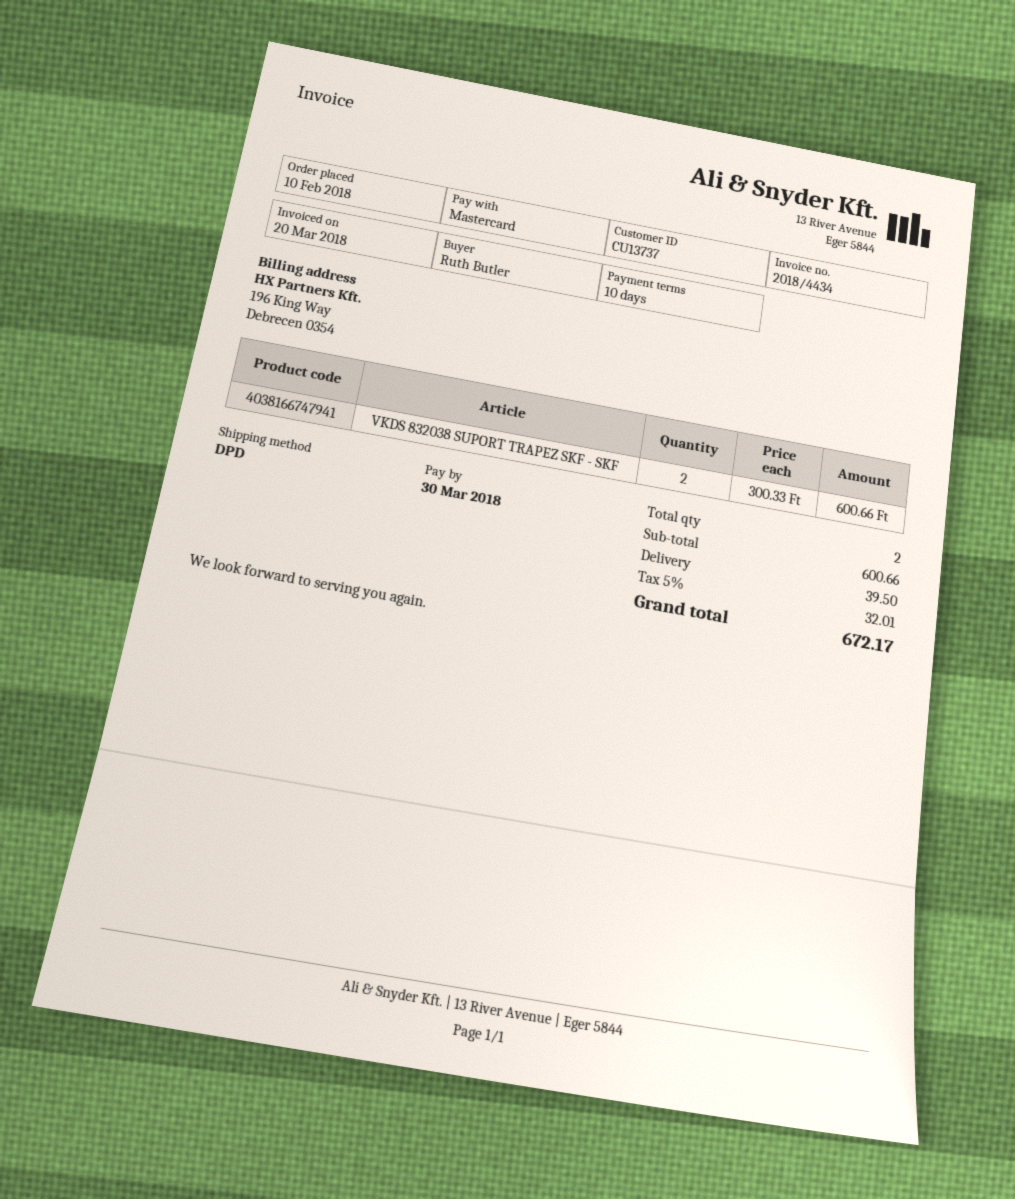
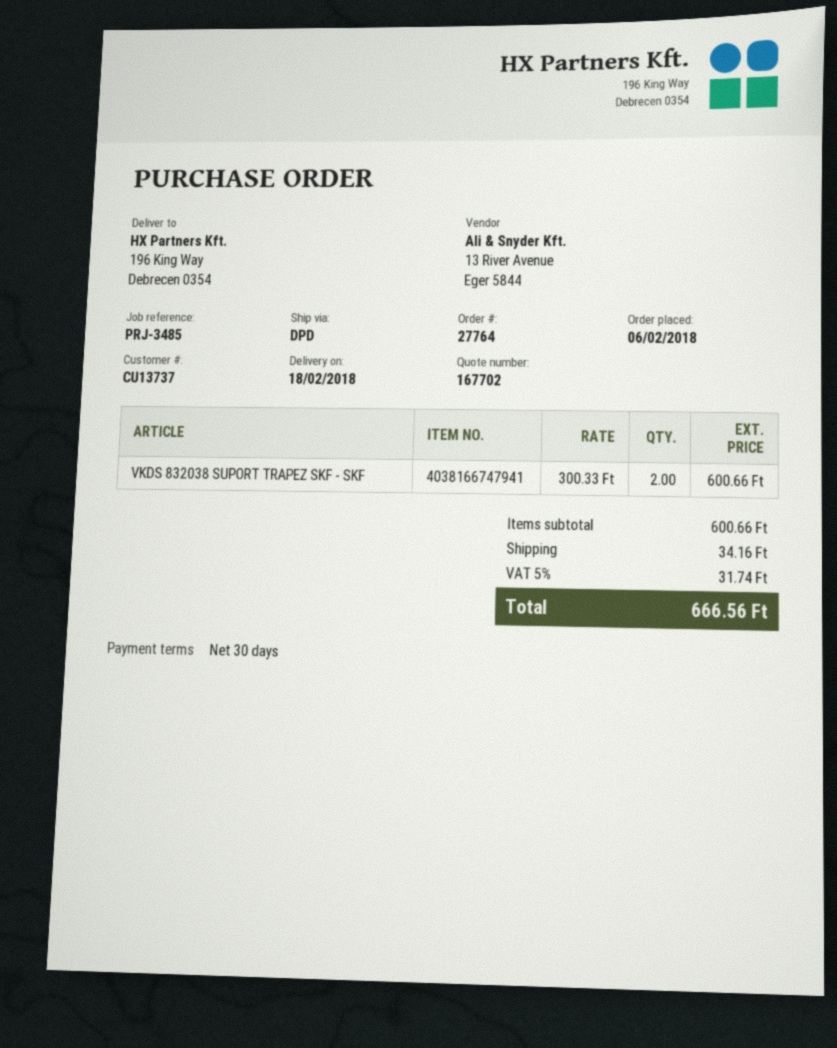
order date: 2018-02-10 -> 2018-02-06
payment terms: 10 days -> 30 days
shipping: 39.50 -> 34.16
tax: 5% = 32.01 -> 5% = 31.74
total: 672.17 -> 666.56

